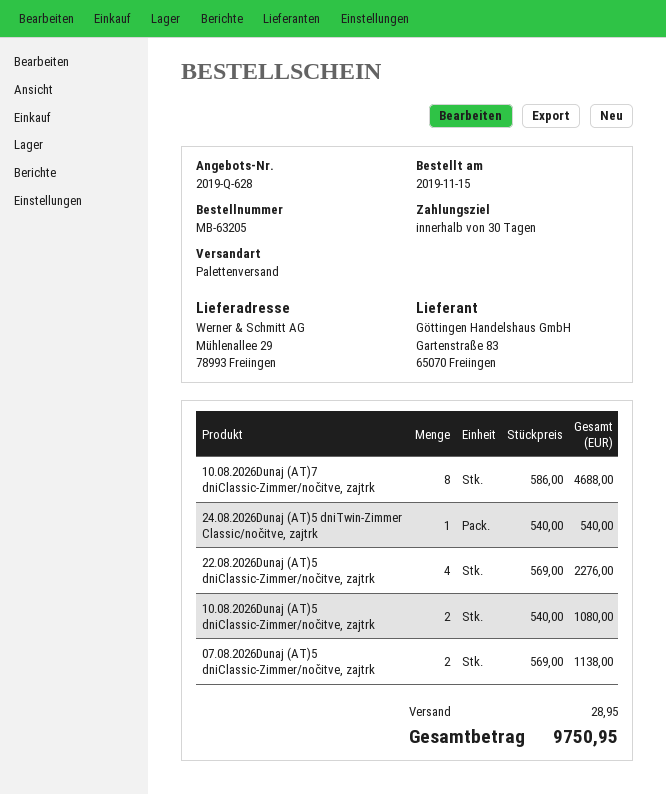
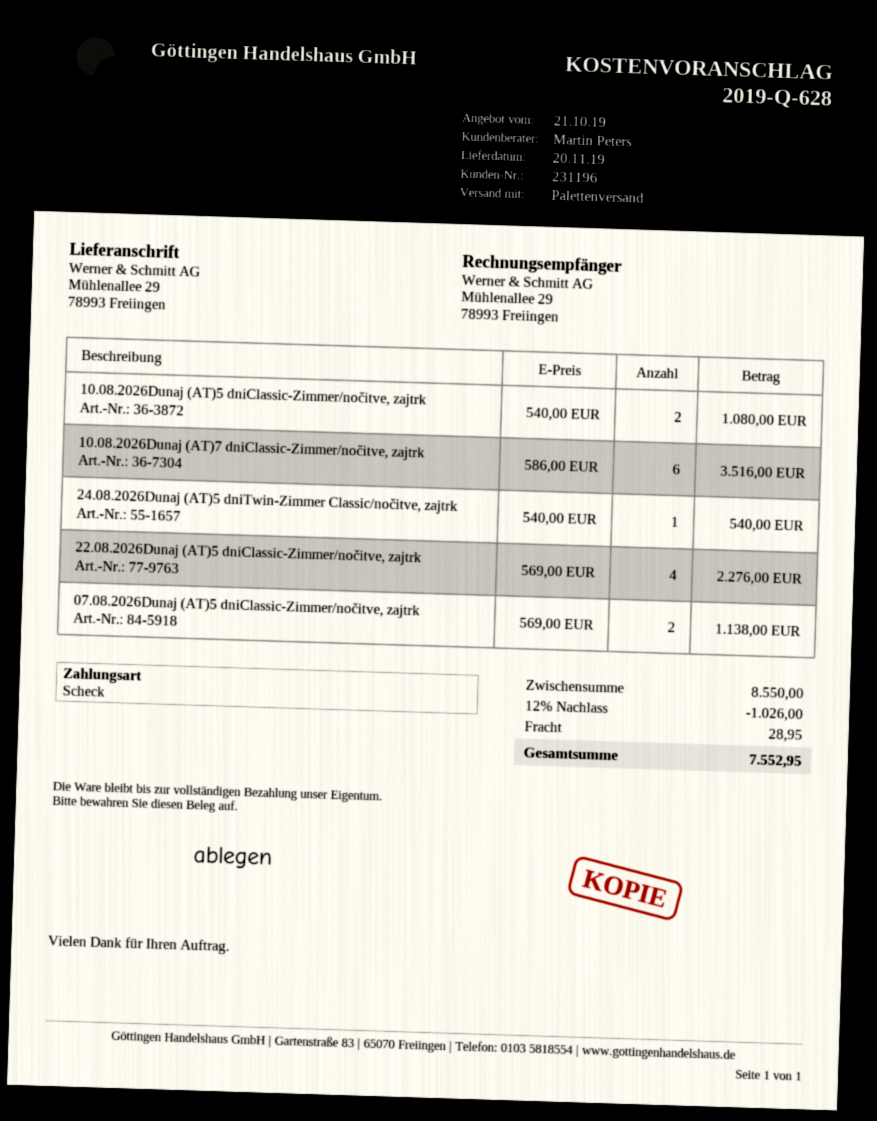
10.08.2026Dunaj (AT)7 dniClassic-Zimmer/nočitve, zajtrk: 8 x 586.00 = 4688.00 -> 6 x 586.00 = 3516.00
discount: none -> 12% = 1026.00
total: 9750.95 -> 7552.95

